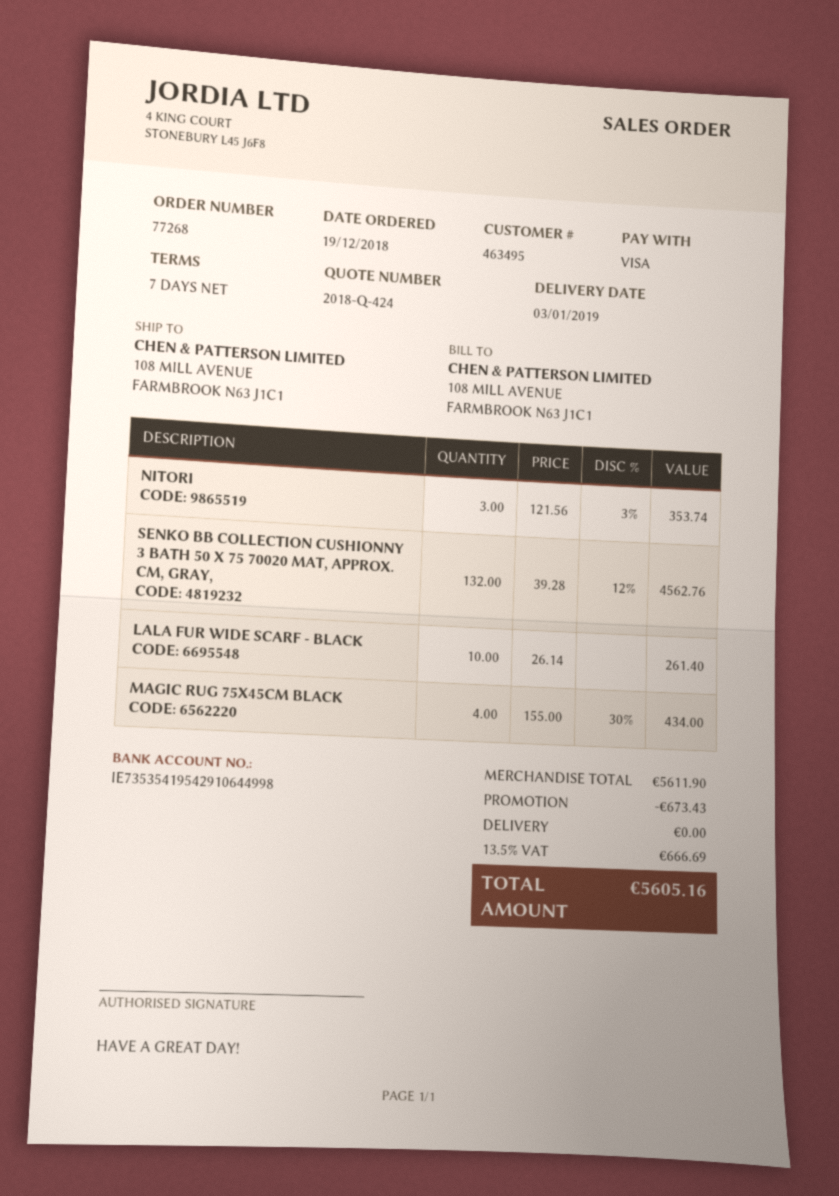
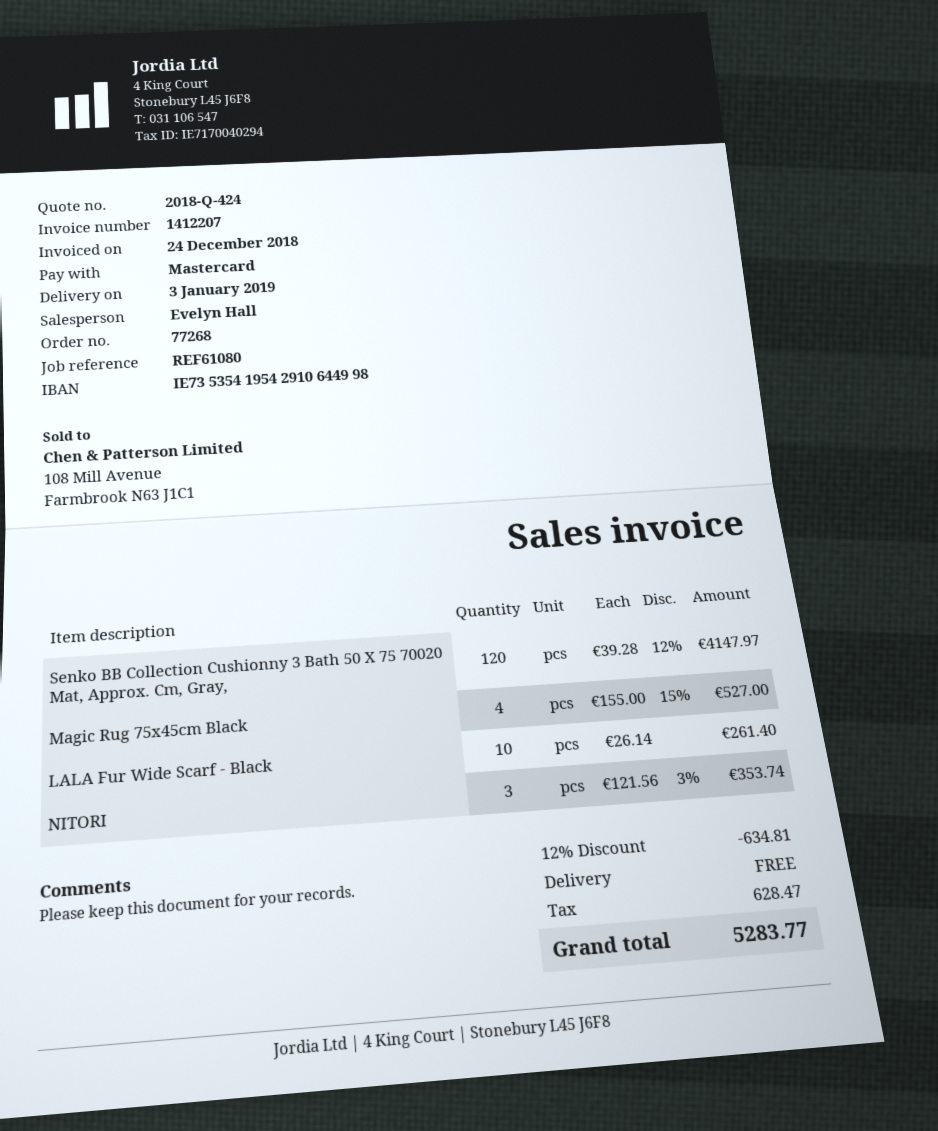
payment method: Visa -> Mastercard
SENKO BB COLLECTION CUSHIONNY 3 BATH 50 X 75 70020 MAT, APPROX. CM, GRAY,: 132 x 39.28 - 12% = 4562.76 -> 120 x 39.28 - 12% = 4147.97
MAGIC RUG 75X45CM BLACK: 4 x 155.00 - 30% = 434.00 -> 4 x 155.00 - 15% = 527.00
discount: 673.43 -> 634.81
tax: 666.69 -> 628.47
total: 5605.16 -> 5283.77

